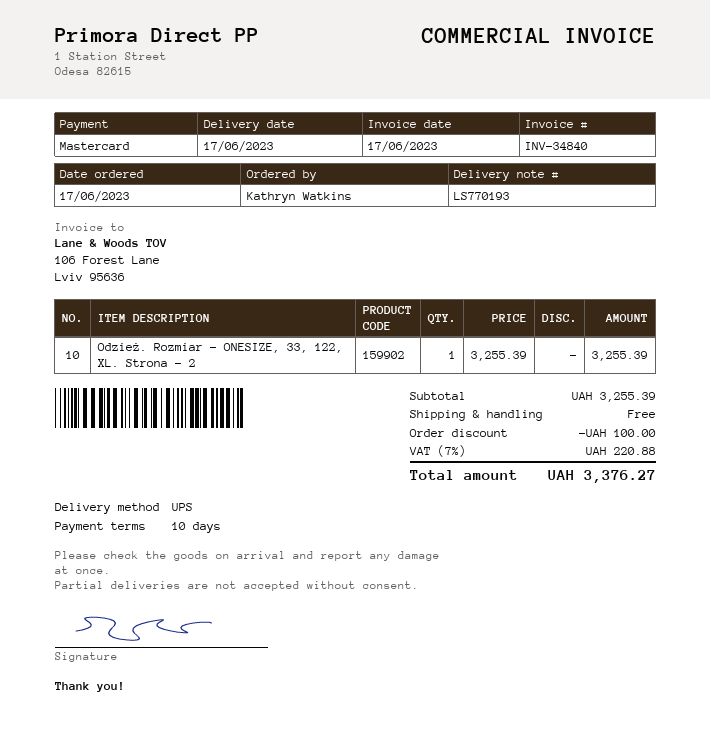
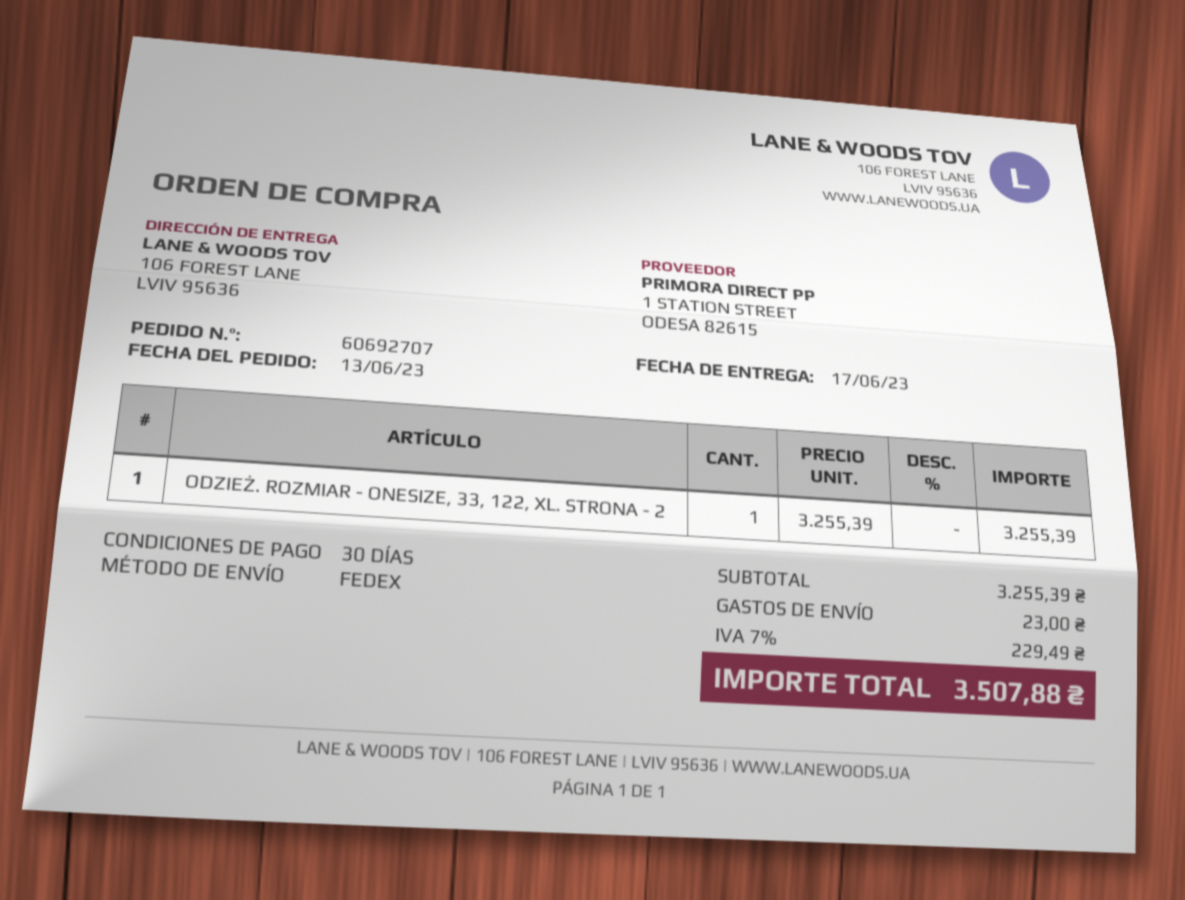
order date: 2023-06-17 -> 2023-06-13
payment terms: 10 days -> 30 days
shipping method: UPS -> FedEx
discount: 100.00 -> none
shipping: 0.00 -> 23.00
tax: 7% = 220.88 -> 7% = 229.49
total: 3376.27 -> 3507.88

